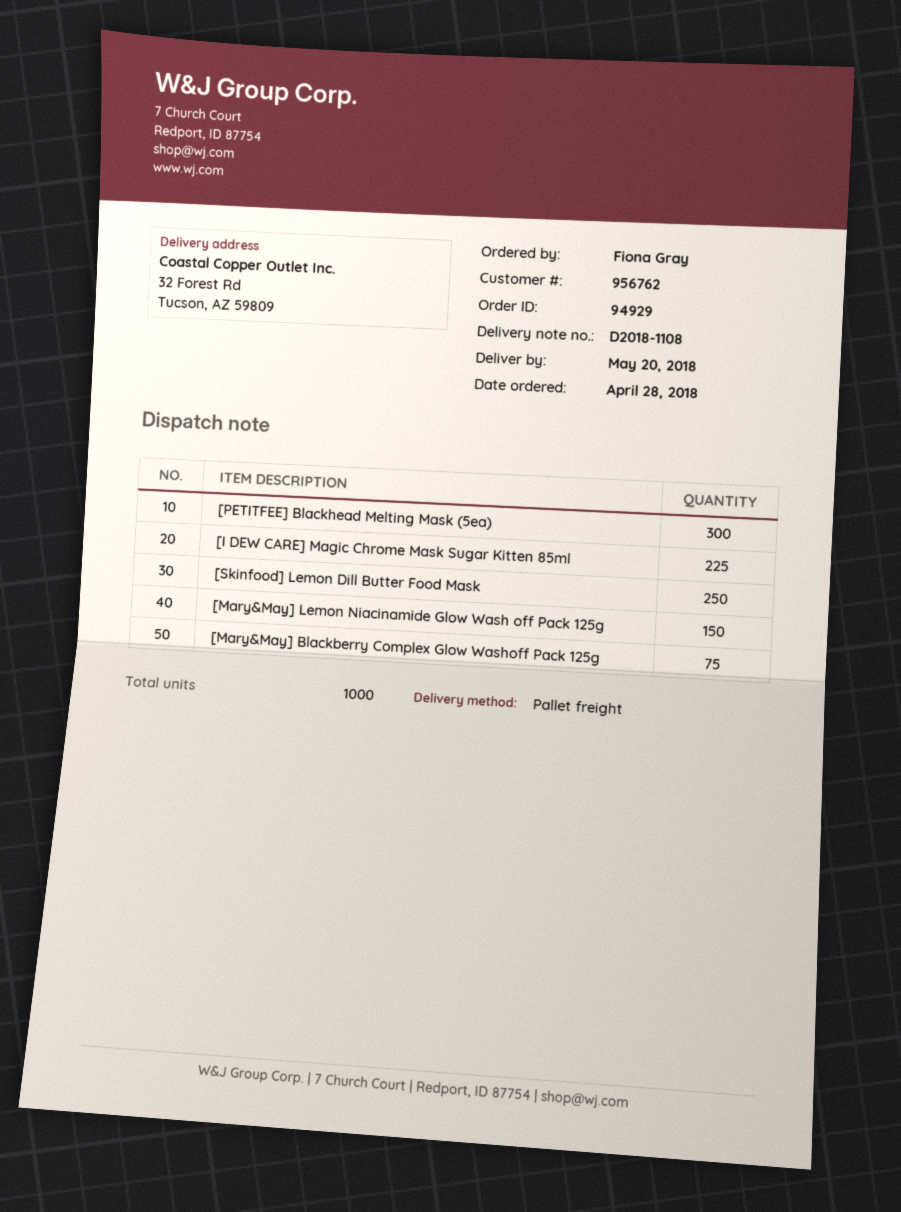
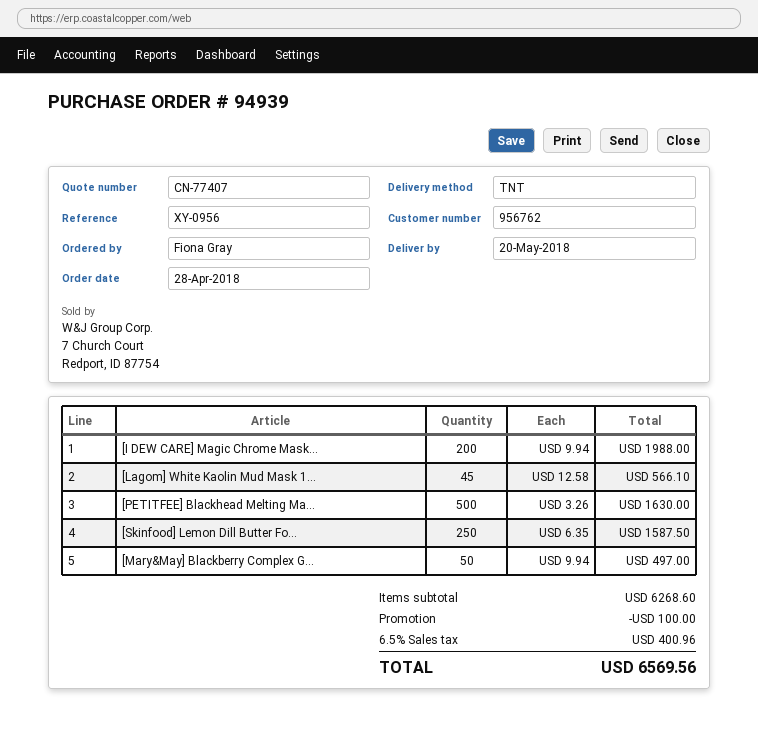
order number: 94929 -> 94939
shipping method: pallet freight -> TNT
[PETITFEE] Blackhead Melting Mask (5ea): 300 -> 500
[I DEW CARE] Magic Chrome Mask Sugar Kitten 85ml: 225 -> 200
[Mary&May] Lemon Niacinamide Glow Wash off Pack 125g: 150 -> none
[Mary&May] Blackberry Complex Glow Washoff Pack 125g: 75 -> 50
[Lagom] White Kaolin Mud Mask 1...: none -> 45

